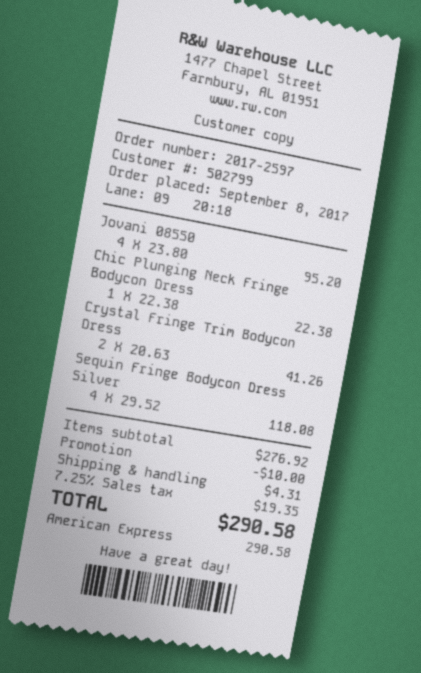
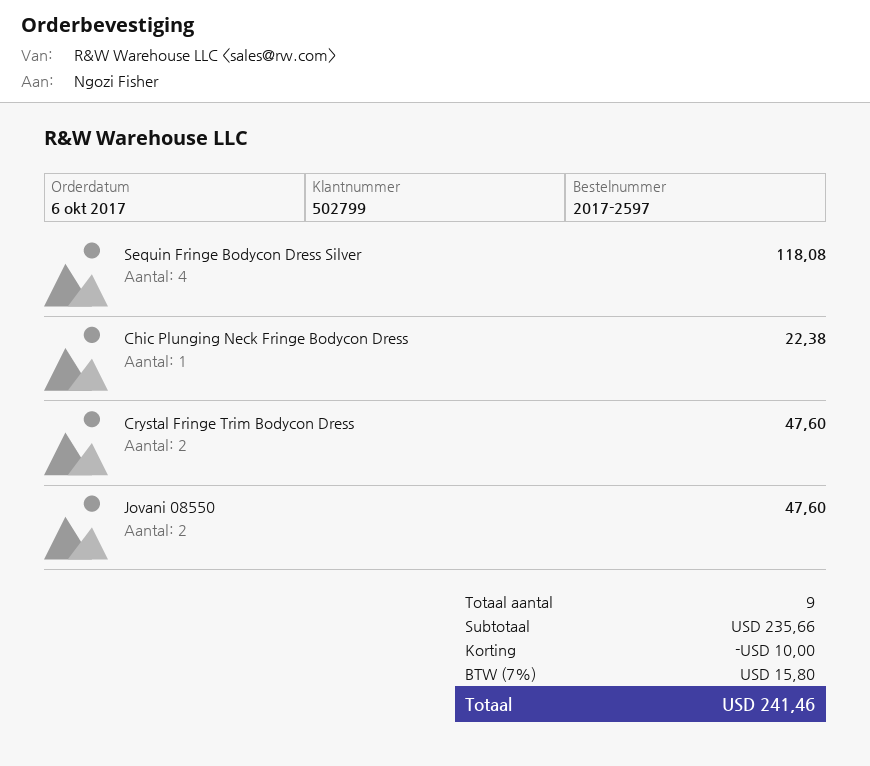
order date: 2017-09-08 -> 2017-10-06
Jovani 08550: 4 for 95.20 -> 2 for 47.60
Crystal Fringe Trim Bodycon Dress: 2 for 41.26 -> 2 for 47.60
subtotal: 276.92 -> 235.66
shipping: 4.31 -> none
tax: 7.25% = 19.35 -> 7% = 15.80
total: 290.58 -> 241.46

